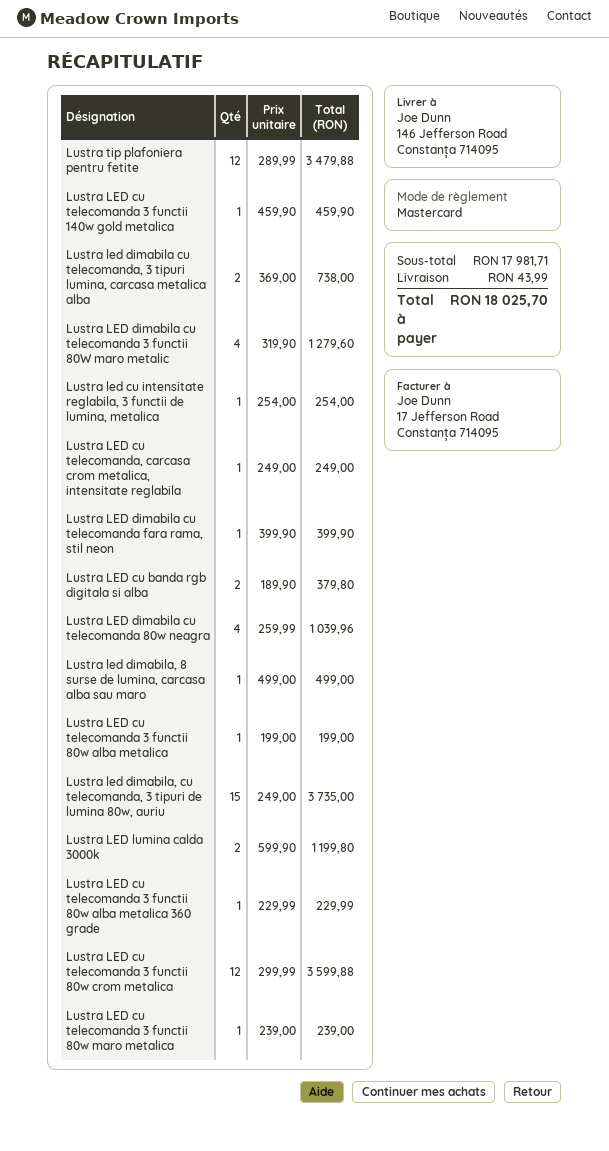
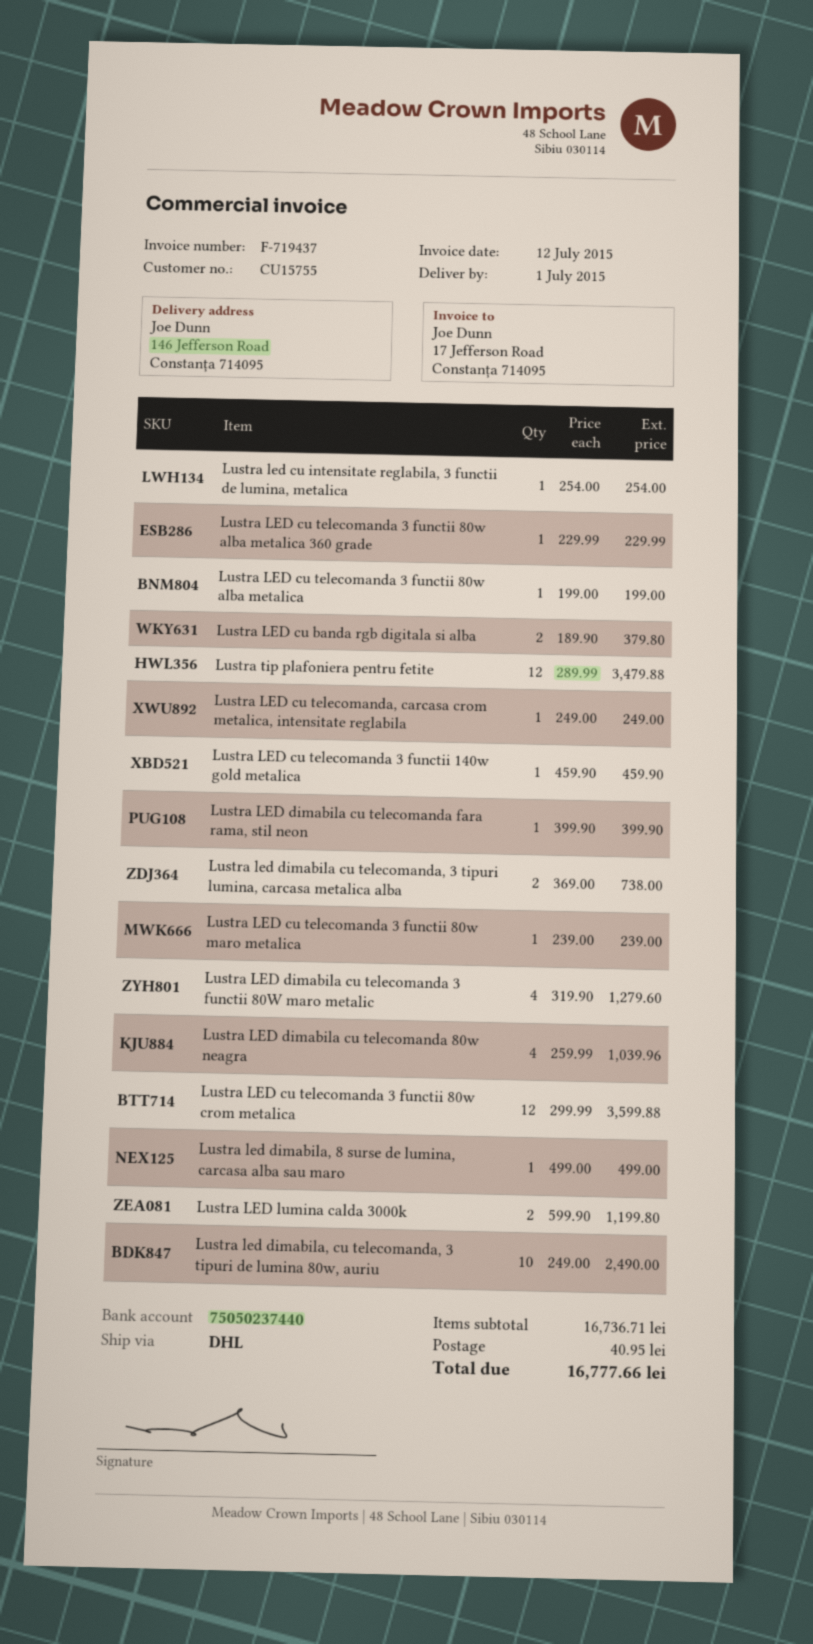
Lustra led dimabila, cu telecomanda, 3 tipuri de lumina 80w, auriu: 15 x 249.00 = 3735.00 -> 10 x 249.00 = 2490.00
subtotal: 17981.71 -> 16736.71
shipping: 43.99 -> 40.95
total: 18025.70 -> 16777.66

